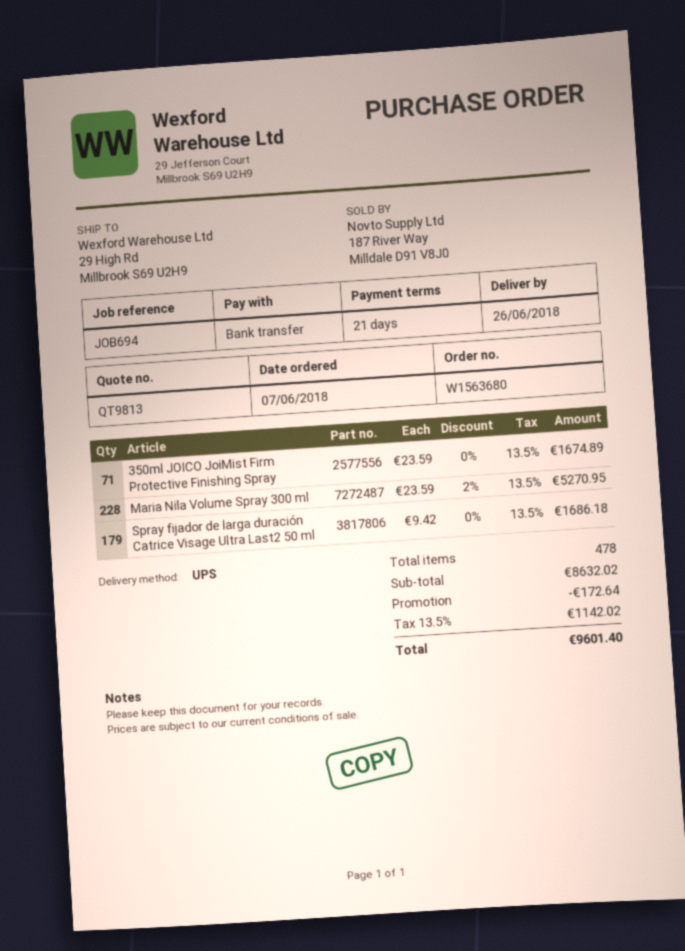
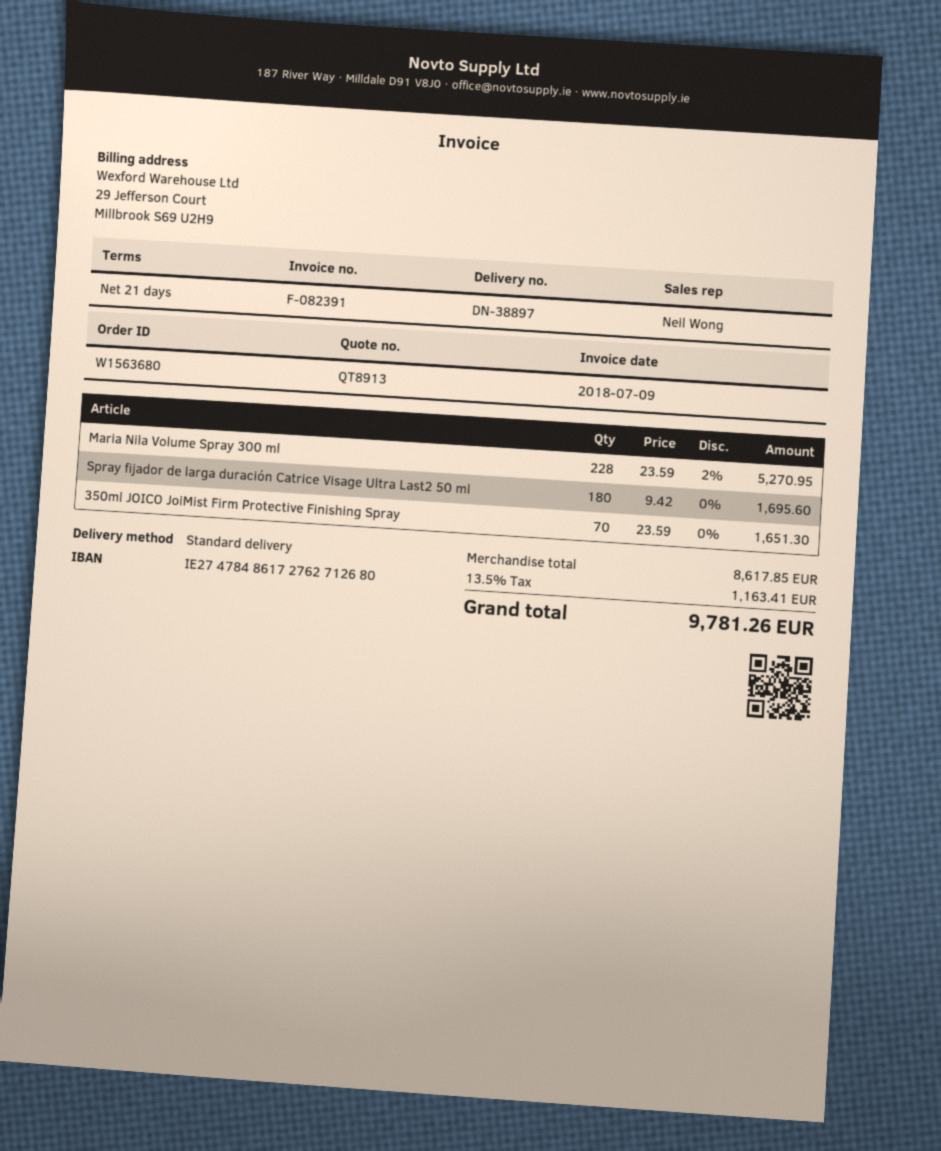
quote number: QT9813 -> QT8913
shipping method: UPS -> standard
350ml JOICO JoiMist Firm Protective Finishing Spray: 71 x 23.59 = 1674.89 -> 70 x 23.59 = 1651.30
Spray fijador de larga duración Catrice Visage Ultra Last2 50 ml: 179 x 9.42 = 1686.18 -> 180 x 9.42 = 1695.60
subtotal: 8632.02 -> 8617.85
discount: 172.64 -> none
tax: 13.5% = 1142.02 -> 13.5% = 1163.41
total: 9601.40 -> 9781.26

